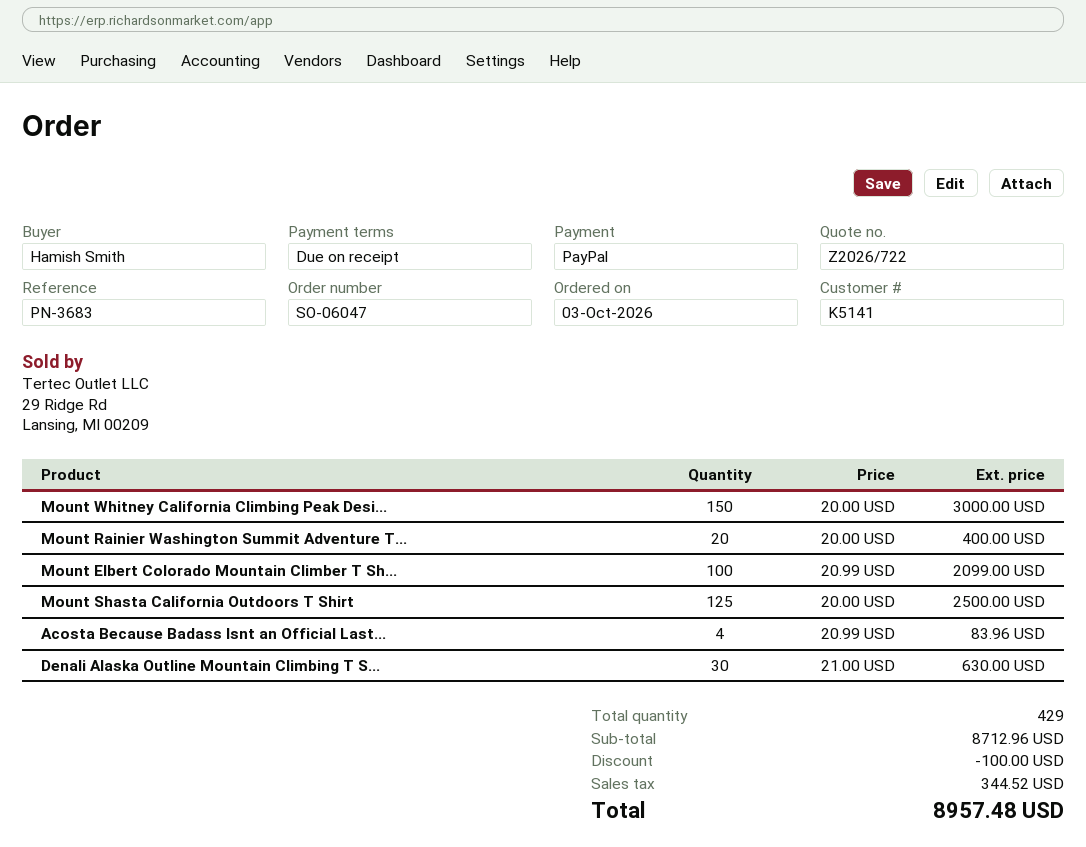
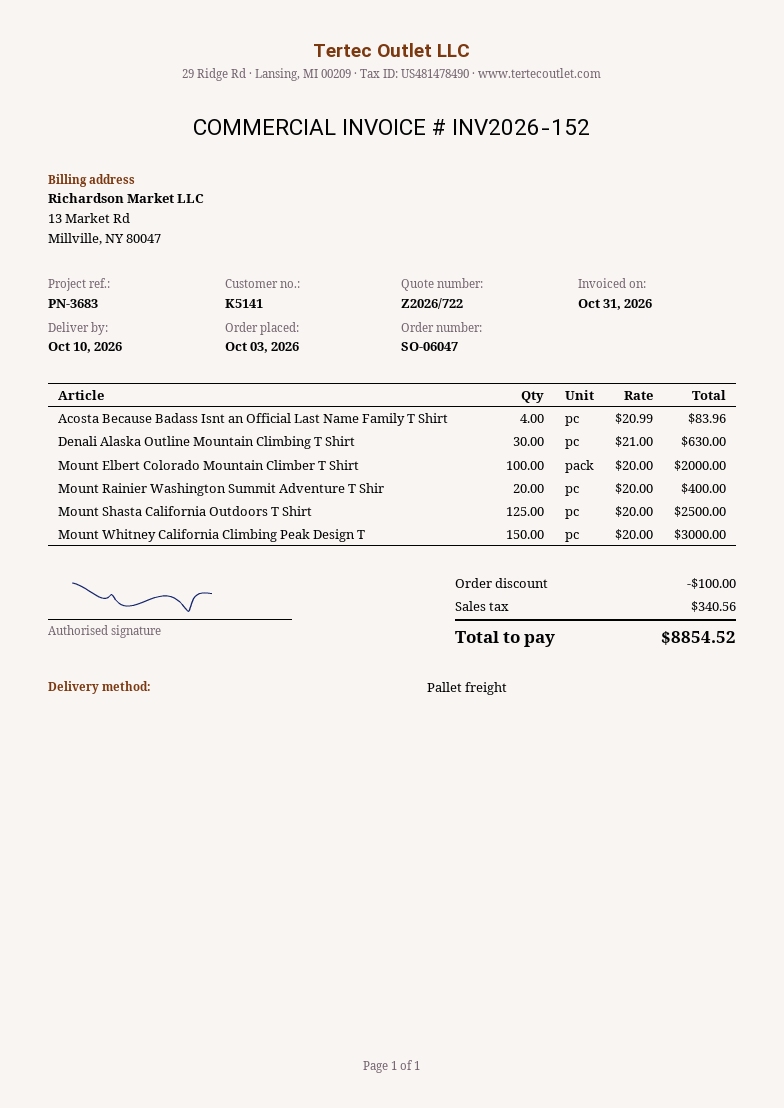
Mount Elbert Colorado Mountain Climber T Sh...: 100 x 20.99 = 2099.00 -> 100 x 20.00 = 2000.00
tax: 344.52 -> 340.56
total: 8957.48 -> 8854.52

